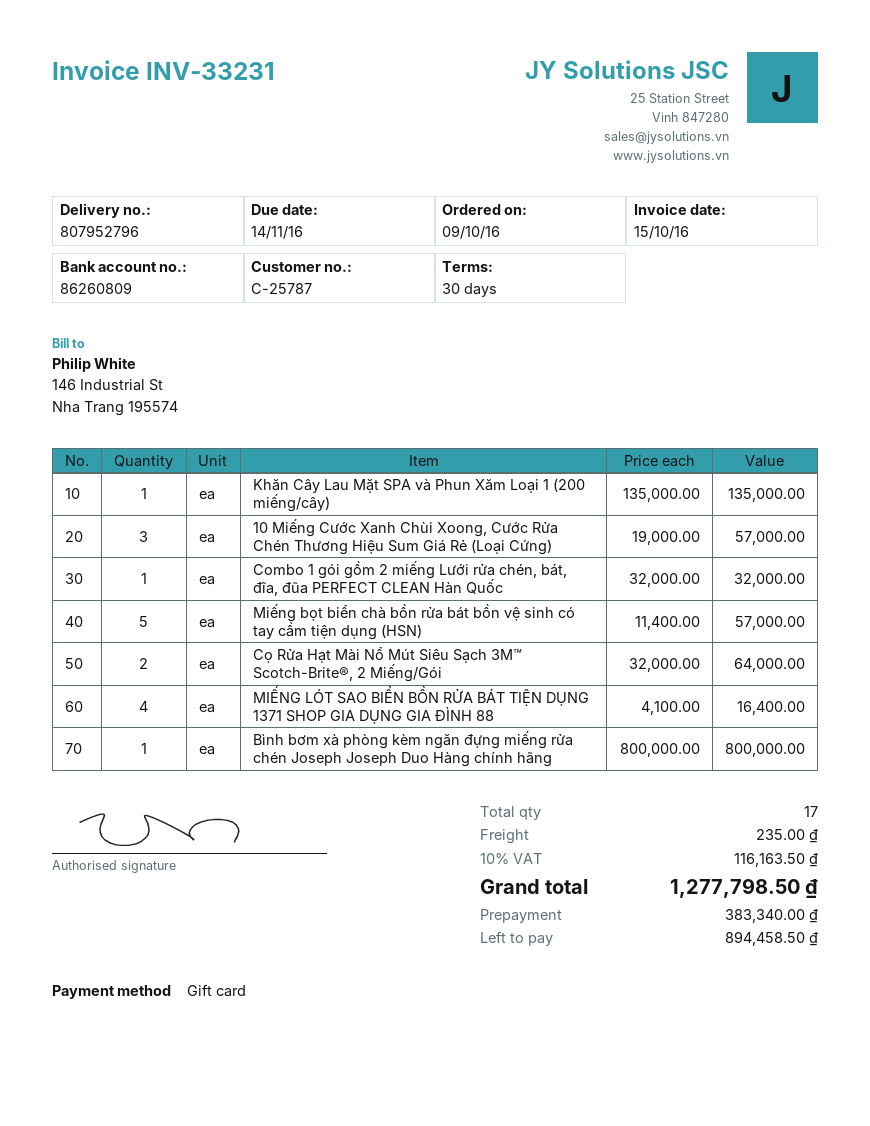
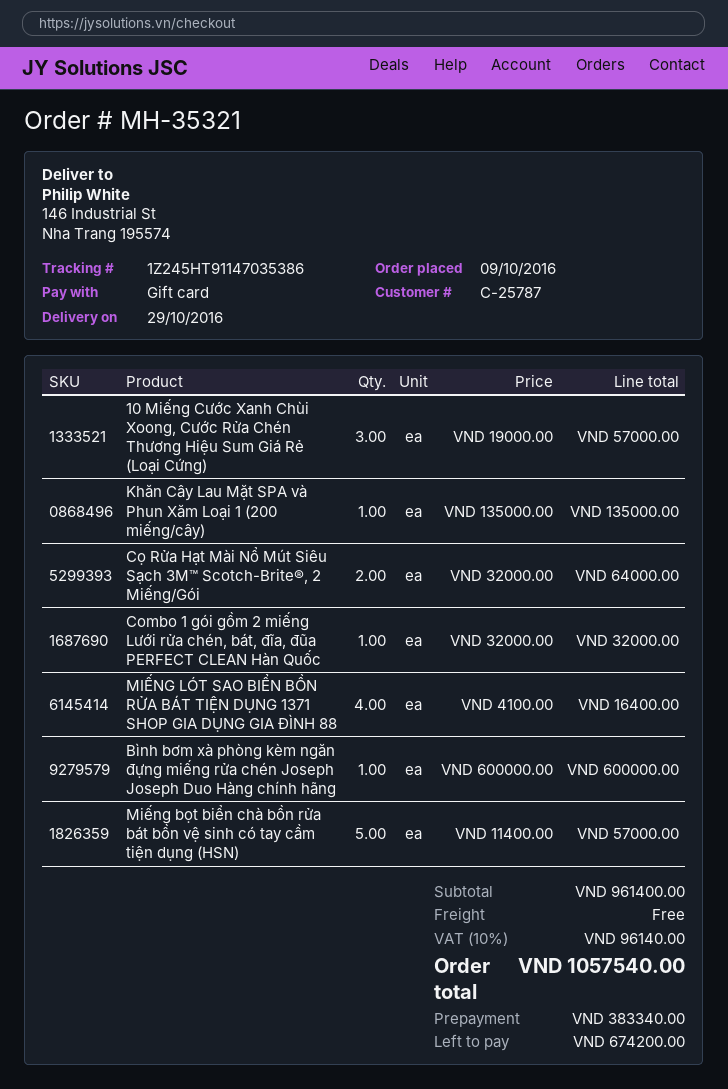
Bình bơm xà phòng kèm ngăn đựng miếng rửa chén Joseph Joseph Duo Hàng chính hãng: 1 x 800000.00 = 800000.00 -> 1 x 600000.00 = 600000.00
shipping: 235.00 -> 0.00
tax: 10% = 116163.50 -> 10% = 96140.00
total: 1277798.50 -> 1057540.00
balance: 894458.50 -> 674200.00

